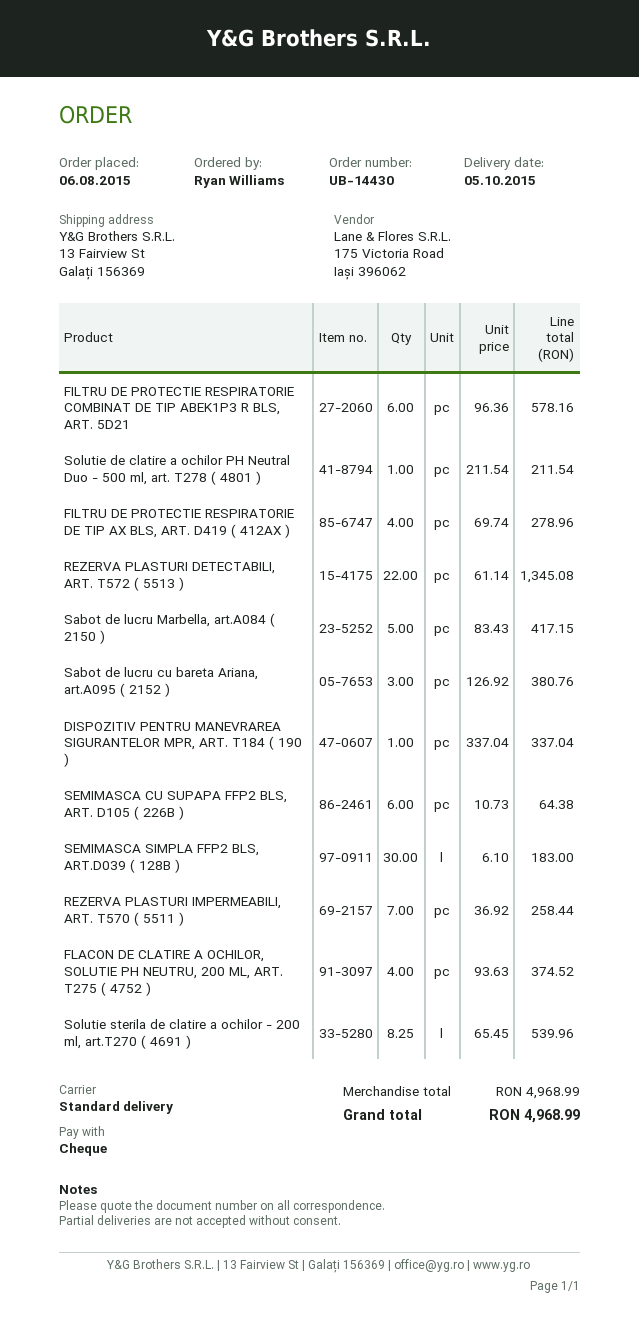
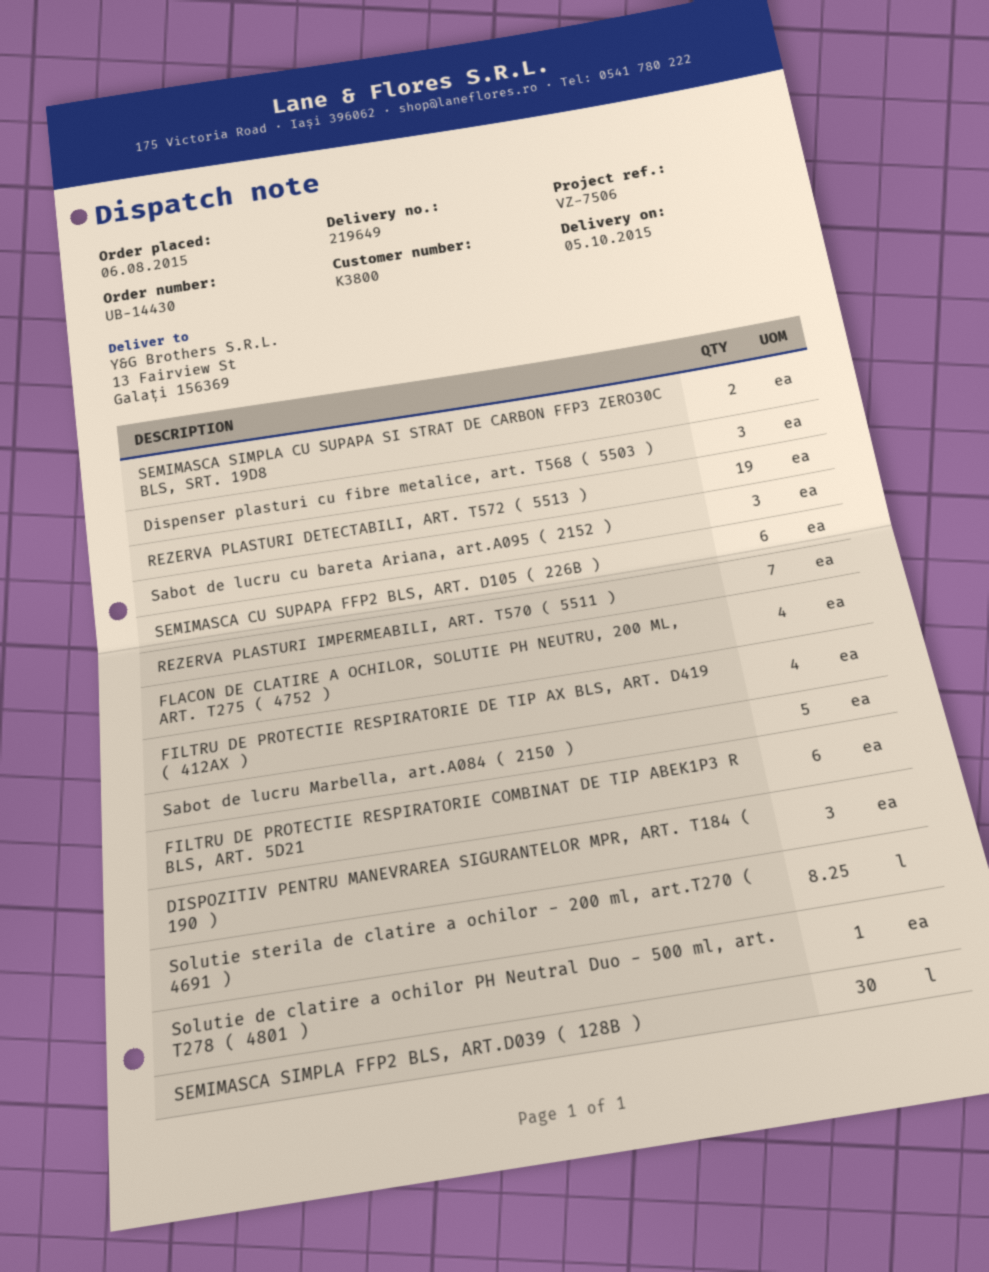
REZERVA PLASTURI DETECTABILI, ART. T572 ( 5513 ): 22 -> 19
DISPOZITIV PENTRU MANEVRAREA SIGURANTELOR MPR, ART. T184 ( 190 ): 1 -> 3
SEMIMASCA SIMPLA CU SUPAPA SI STRAT DE CARBON FFP3 ZERO30C BLS, SRT. 19D8: none -> 2
Dispenser plasturi cu fibre metalice, art. T568 ( 5503 ): none -> 3

